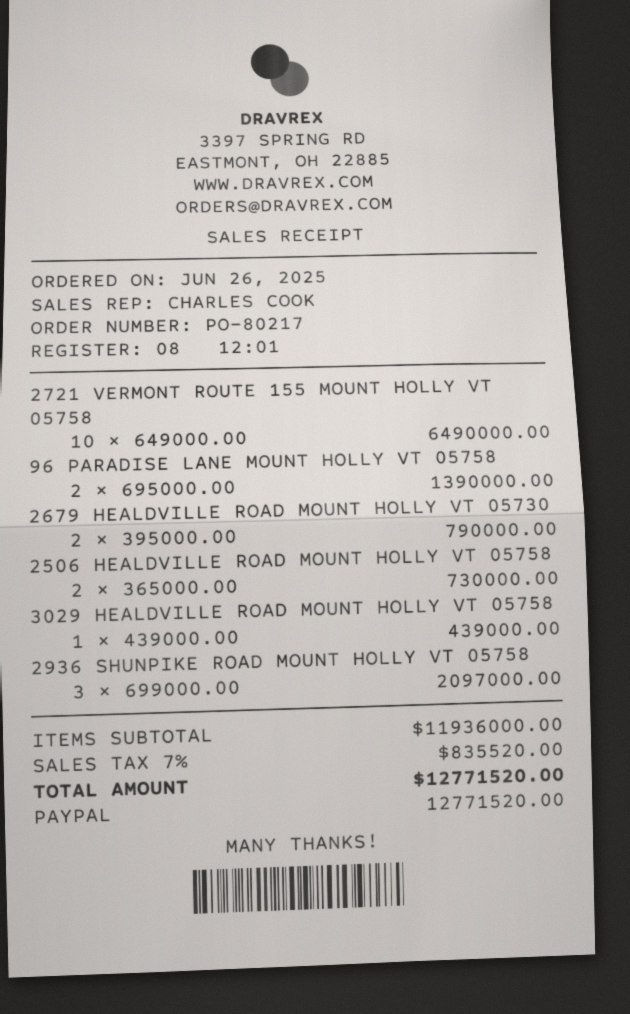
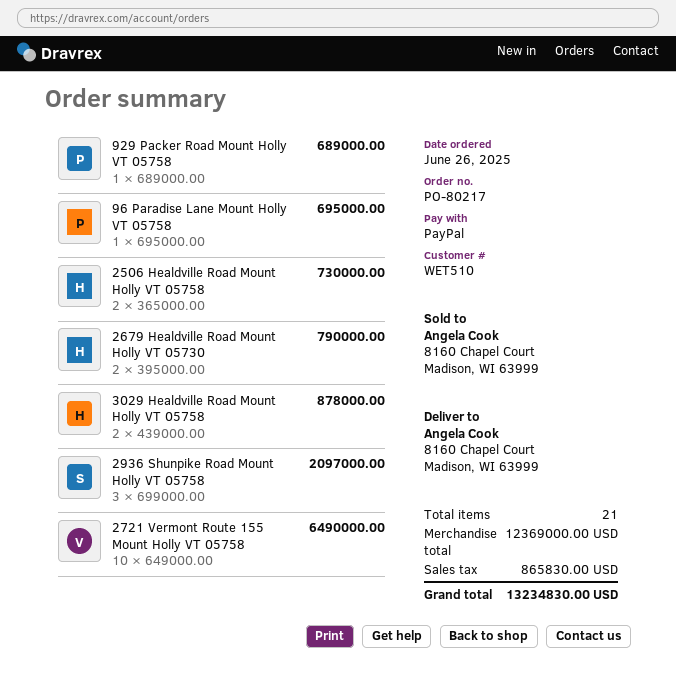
96 PARADISE LANE MOUNT HOLLY VT 05758: 2 x 695000.00 = 1390000.00 -> 1 x 695000.00 = 695000.00
3029 HEALDVILLE ROAD MOUNT HOLLY VT 05758: 1 x 439000.00 = 439000.00 -> 2 x 439000.00 = 878000.00
929 Packer Road Mount Holly VT 05758: none -> 1 x 689000.00 = 689000.00
subtotal: 11936000.00 -> 12369000.00
tax: 835520.00 -> 865830.00
total: 12771520.00 -> 13234830.00

